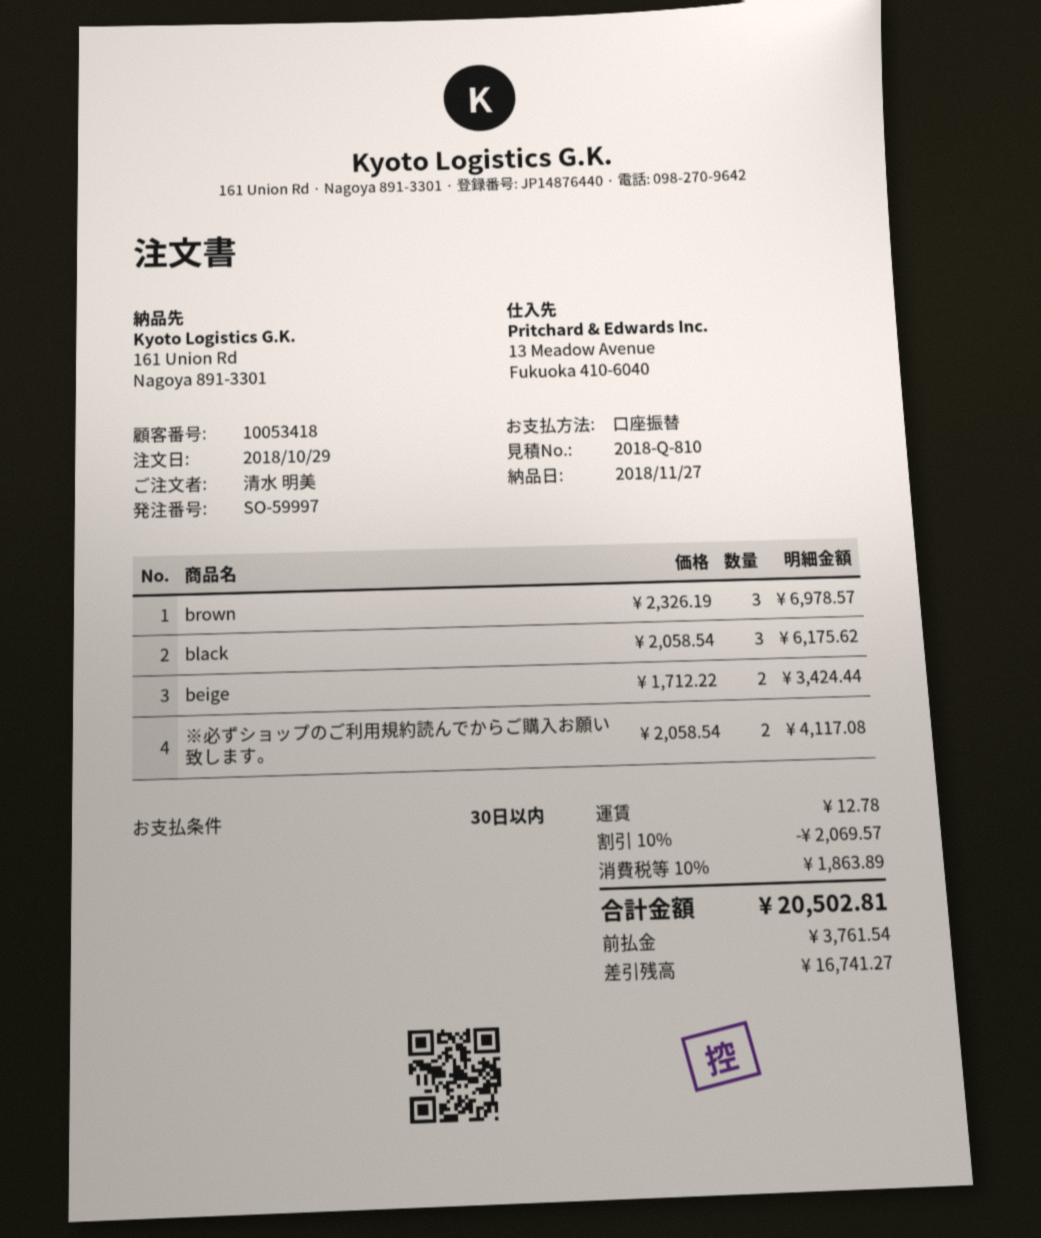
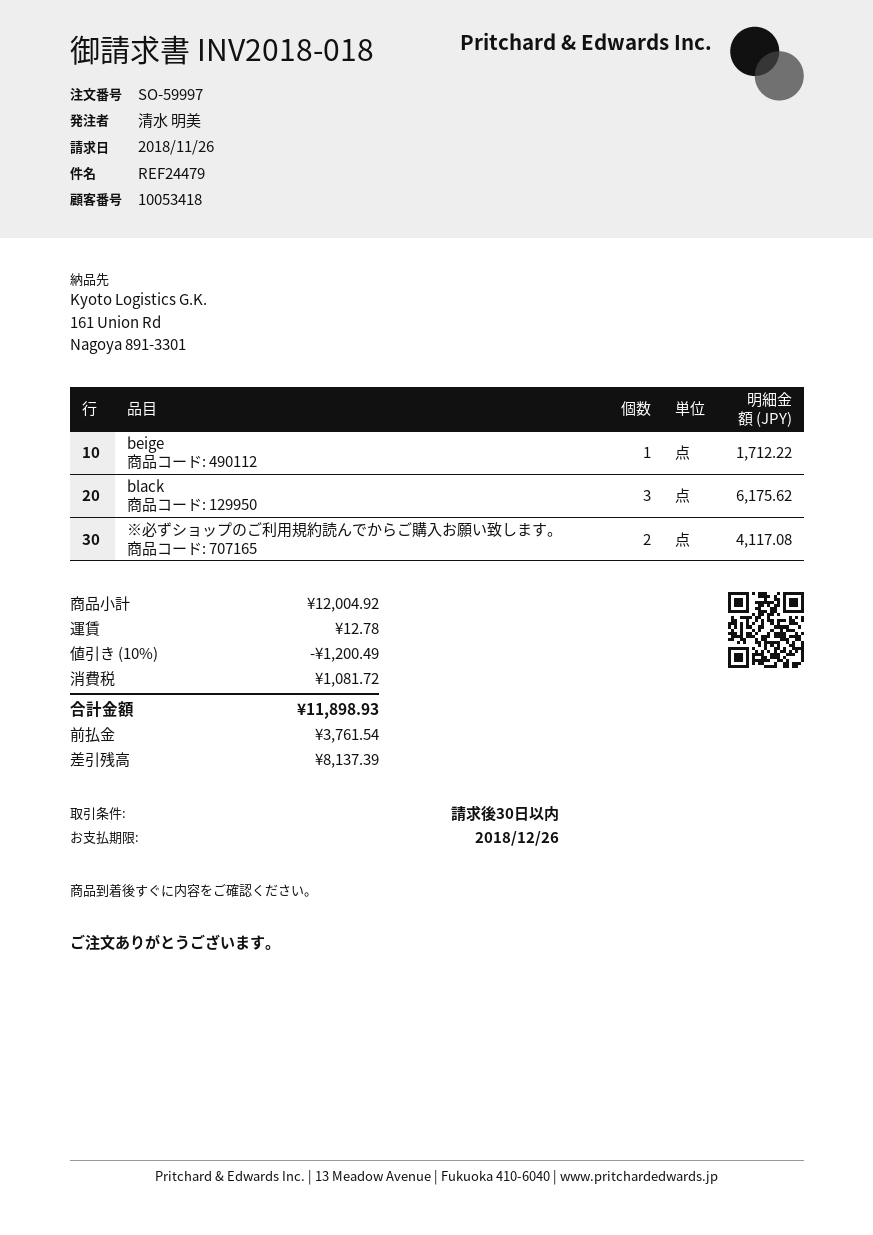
brown: 3 for 6978.57 -> none
beige: 2 for 3424.44 -> 1 for 1712.22
discount: 10% = 2069.57 -> 10% = 1200.49
tax: 1863.89 -> 1081.72
total: 20502.81 -> 11898.93
balance: 16741.27 -> 8137.39

